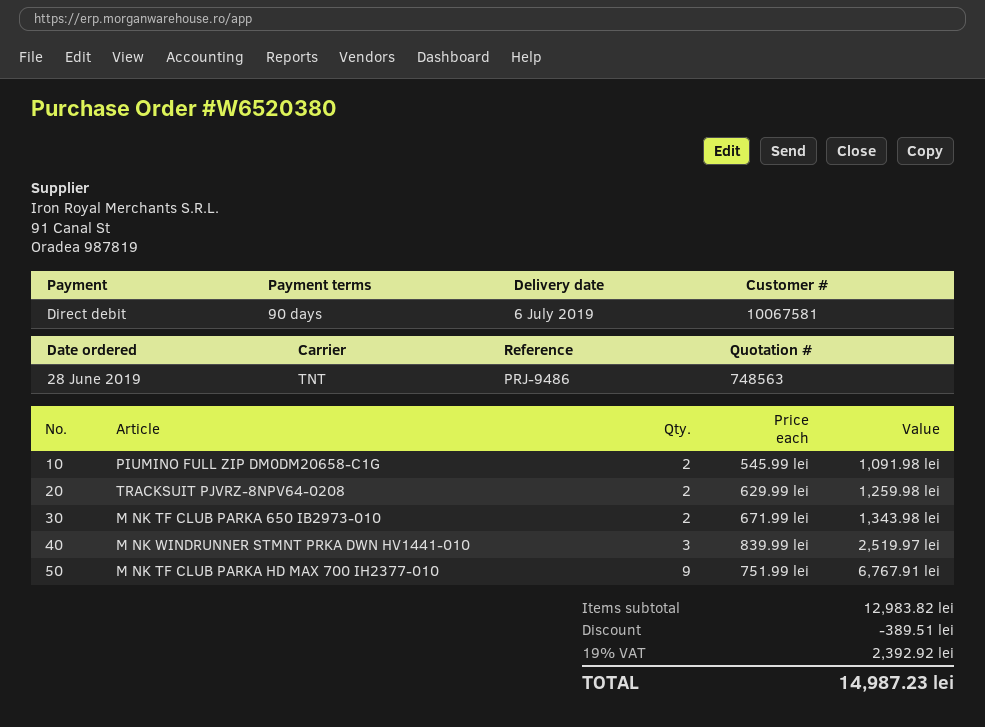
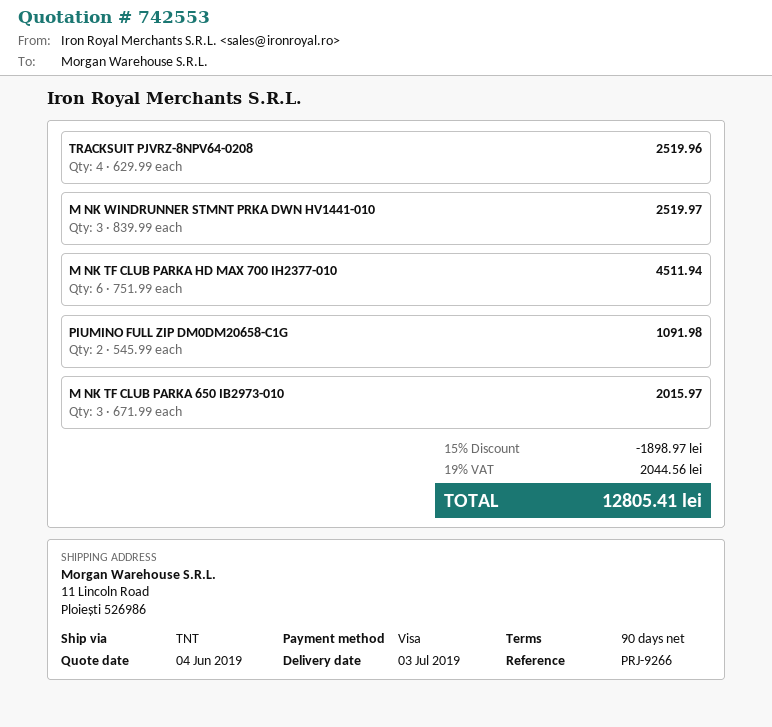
quote number: 748563 -> 742553
delivery date: 2019-07-06 -> 2019-07-03
reference: PRJ-9486 -> PRJ-9266
payment method: direct debit -> Visa
TRACKSUIT PJVRZ-8NPV64-0208: 2 x 629.99 = 1259.98 -> 4 x 629.99 = 2519.96
M NK TF CLUB PARKA 650 IB2973-010: 2 x 671.99 = 1343.98 -> 3 x 671.99 = 2015.97
M NK TF CLUB PARKA HD MAX 700 IH2377-010: 9 x 751.99 = 6767.91 -> 6 x 751.99 = 4511.94
discount: 389.51 -> 1898.97
tax: 19% = 2392.92 -> 19% = 2044.56
total: 14987.23 -> 12805.41

